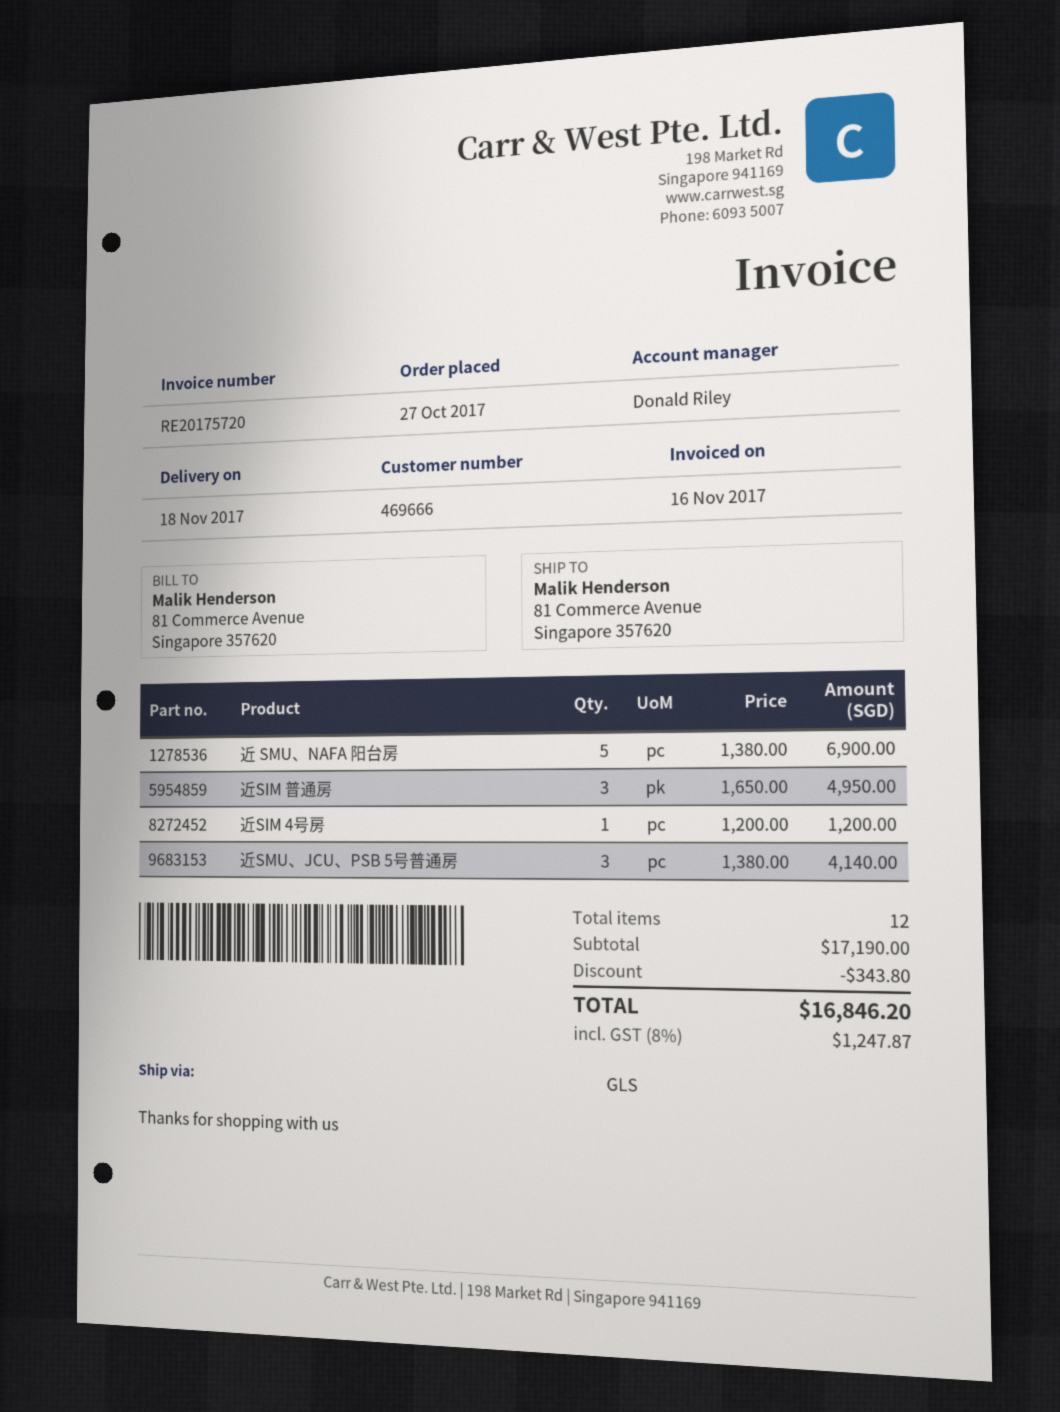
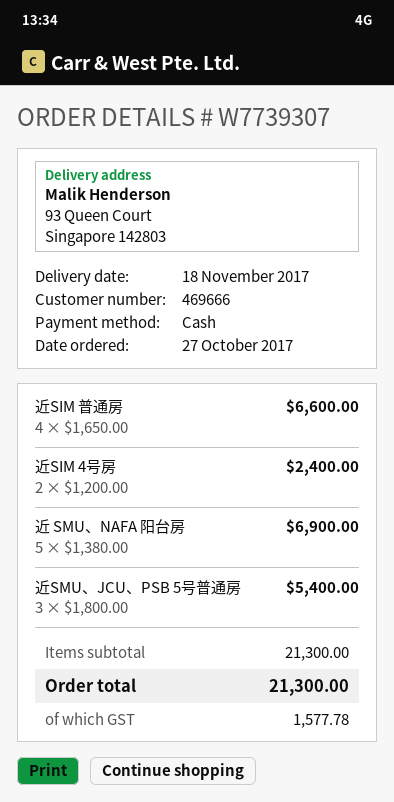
ship to: 81 Commerce Avenue, Singapore 357620 -> 93 Queen Court, Singapore 142803
近SIM 普通房: 3 x 1650.00 = 4950.00 -> 4 x 1650.00 = 6600.00
近SIM 4号房: 1 x 1200.00 = 1200.00 -> 2 x 1200.00 = 2400.00
近SMU、JCU、PSB 5号普通房: 3 x 1380.00 = 4140.00 -> 3 x 1800.00 = 5400.00
subtotal: 17190.00 -> 21300.00
discount: 343.80 -> none
tax: 1247.87 -> 1577.78
total: 16846.20 -> 21300.00

